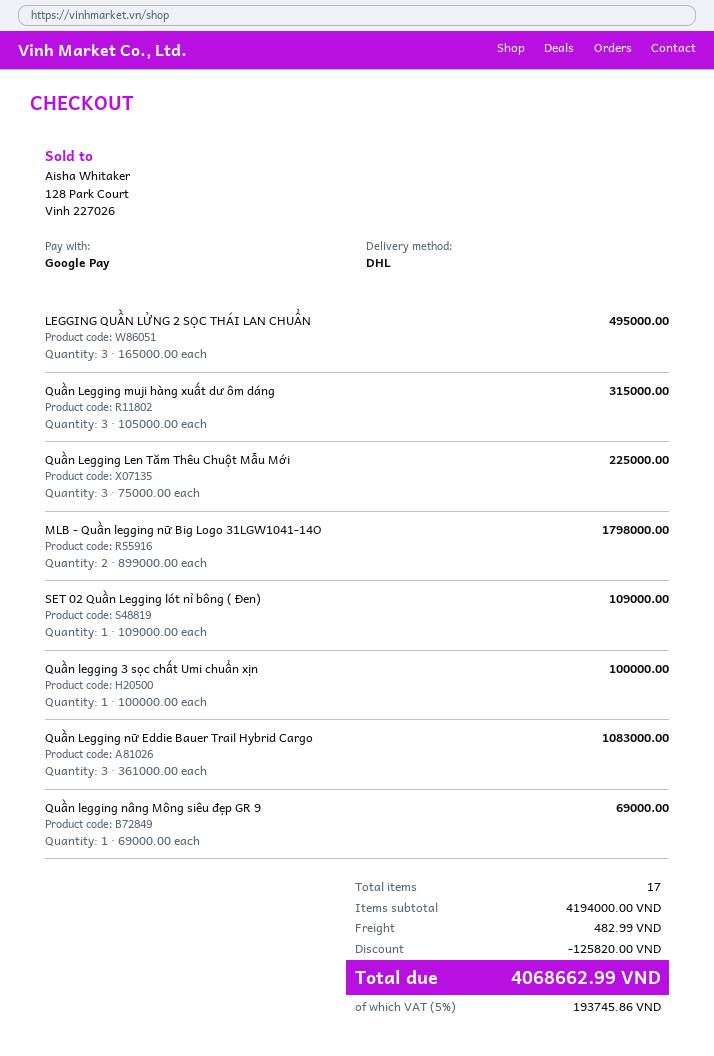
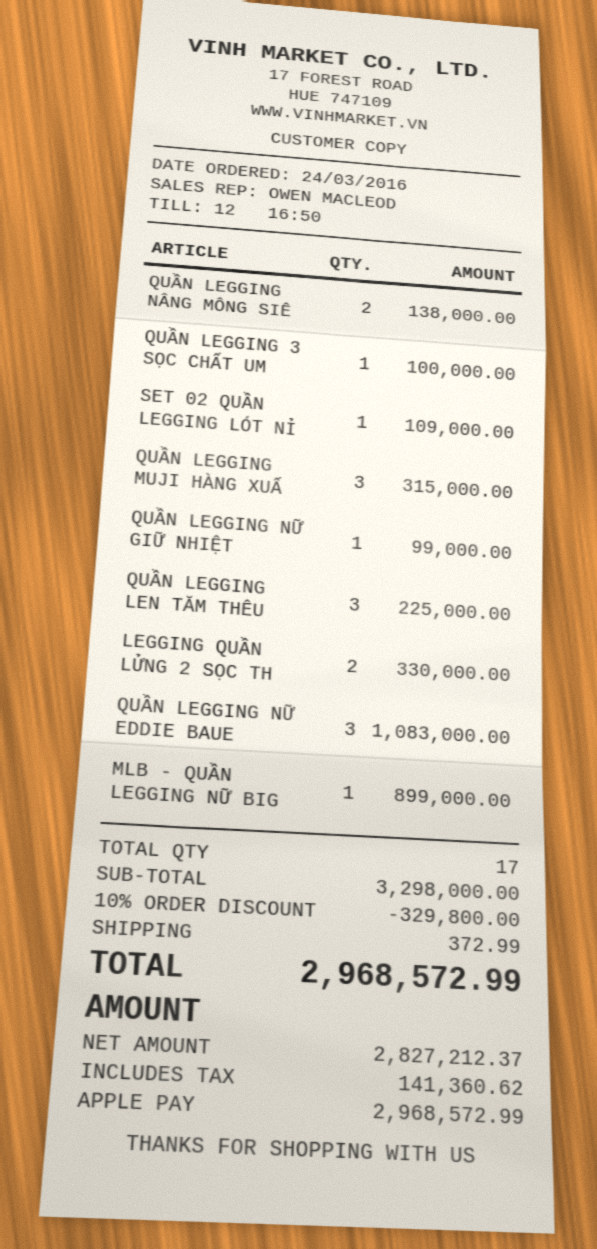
payment method: Google Pay -> Apple Pay
LEGGING QUẦN LỬNG 2 SỌC THÁI LAN CHUẨN: 3 for 495000.00 -> 2 for 330000.00
MLB - Quần legging nữ Big Logo 31LGW1041-14O: 2 for 1798000.00 -> 1 for 899000.00
Quần legging nâng Mông siêu đẹp GR 9: 1 for 69000.00 -> 2 for 138000.00
QUẦN LEGGING NỮ GIỮ NHIỆT: none -> 1 for 99000.00
subtotal: 4194000.00 -> 3298000.00
discount: 125820.00 -> 329800.00
shipping: 482.99 -> 372.99
tax: 193745.86 -> 141360.62
total: 4068662.99 -> 2968572.99

